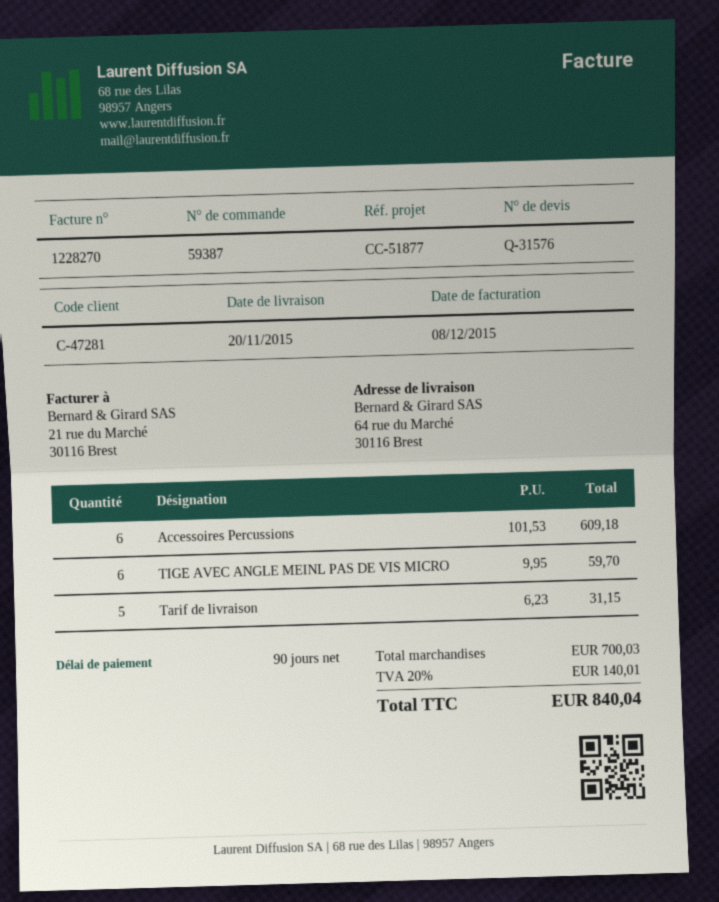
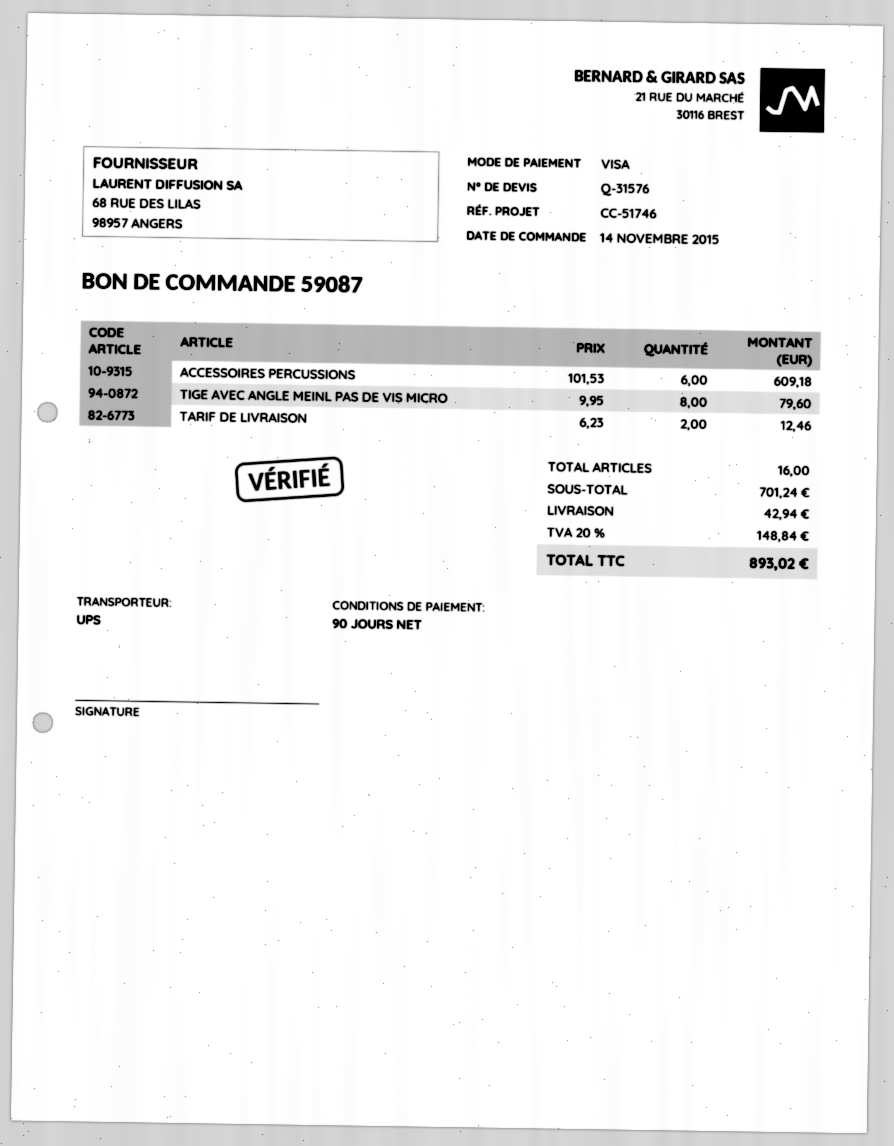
order number: 59387 -> 59087
reference: CC-51877 -> CC-51746
TIGE AVEC ANGLE MEINL PAS DE VIS MICRO: 6 x 9.95 = 59.70 -> 8 x 9.95 = 79.60
Tarif de livraison: 5 x 6.23 = 31.15 -> 2 x 6.23 = 12.46
subtotal: 700.03 -> 701.24
shipping: none -> 42.94
tax: 20% = 140.01 -> 20% = 148.84
total: 840.04 -> 893.02

